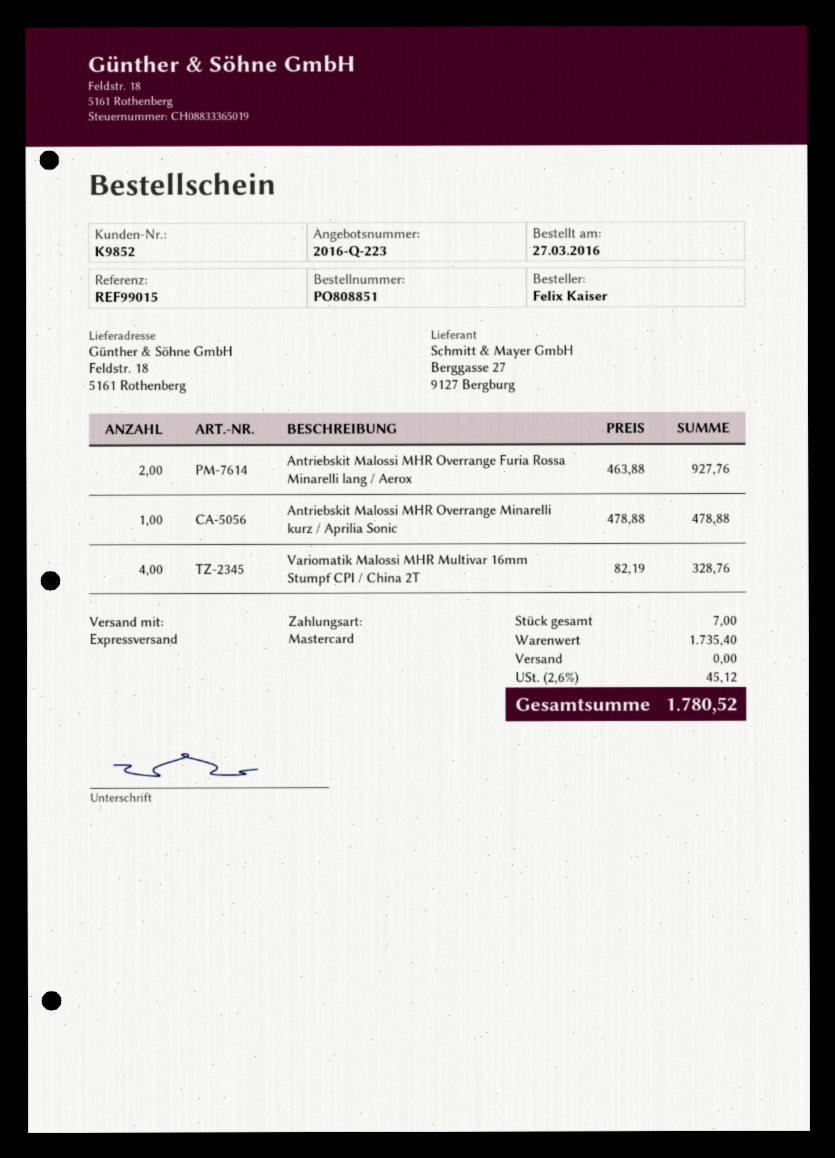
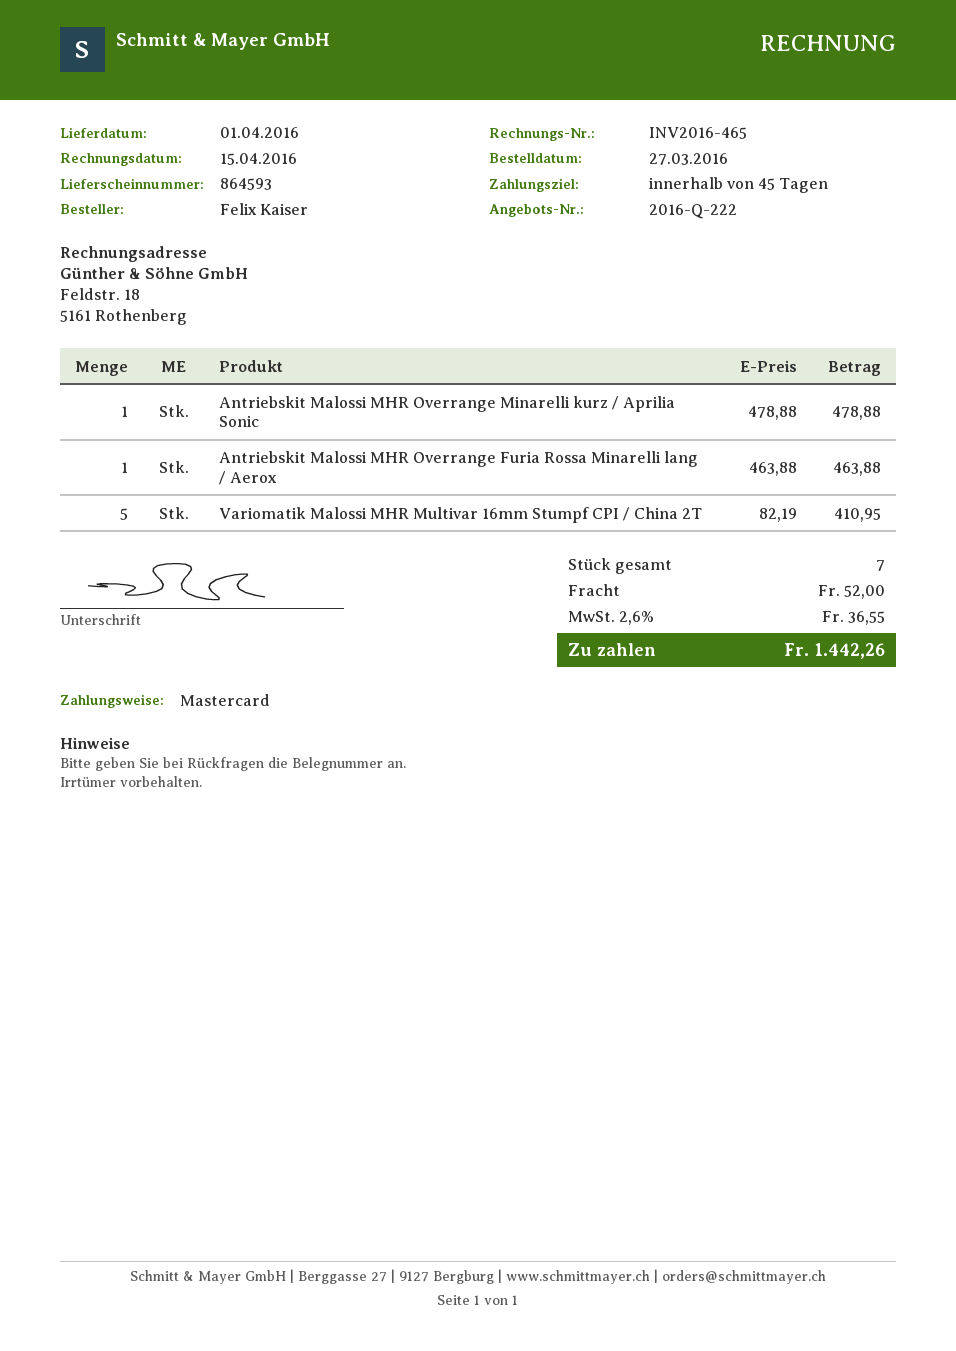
quote number: 2016-Q-223 -> 2016-Q-222
Antriebskit Malossi MHR Overrange Furia Rossa Minarelli lang / Aerox: 2 x 463.88 = 927.76 -> 1 x 463.88 = 463.88
Variomatik Malossi MHR Multivar 16mm Stumpf CPI / China 2T: 4 x 82.19 = 328.76 -> 5 x 82.19 = 410.95
shipping: 0.00 -> 52.00
tax: 2.6% = 45.12 -> 2.6% = 36.55
total: 1780.52 -> 1442.26

